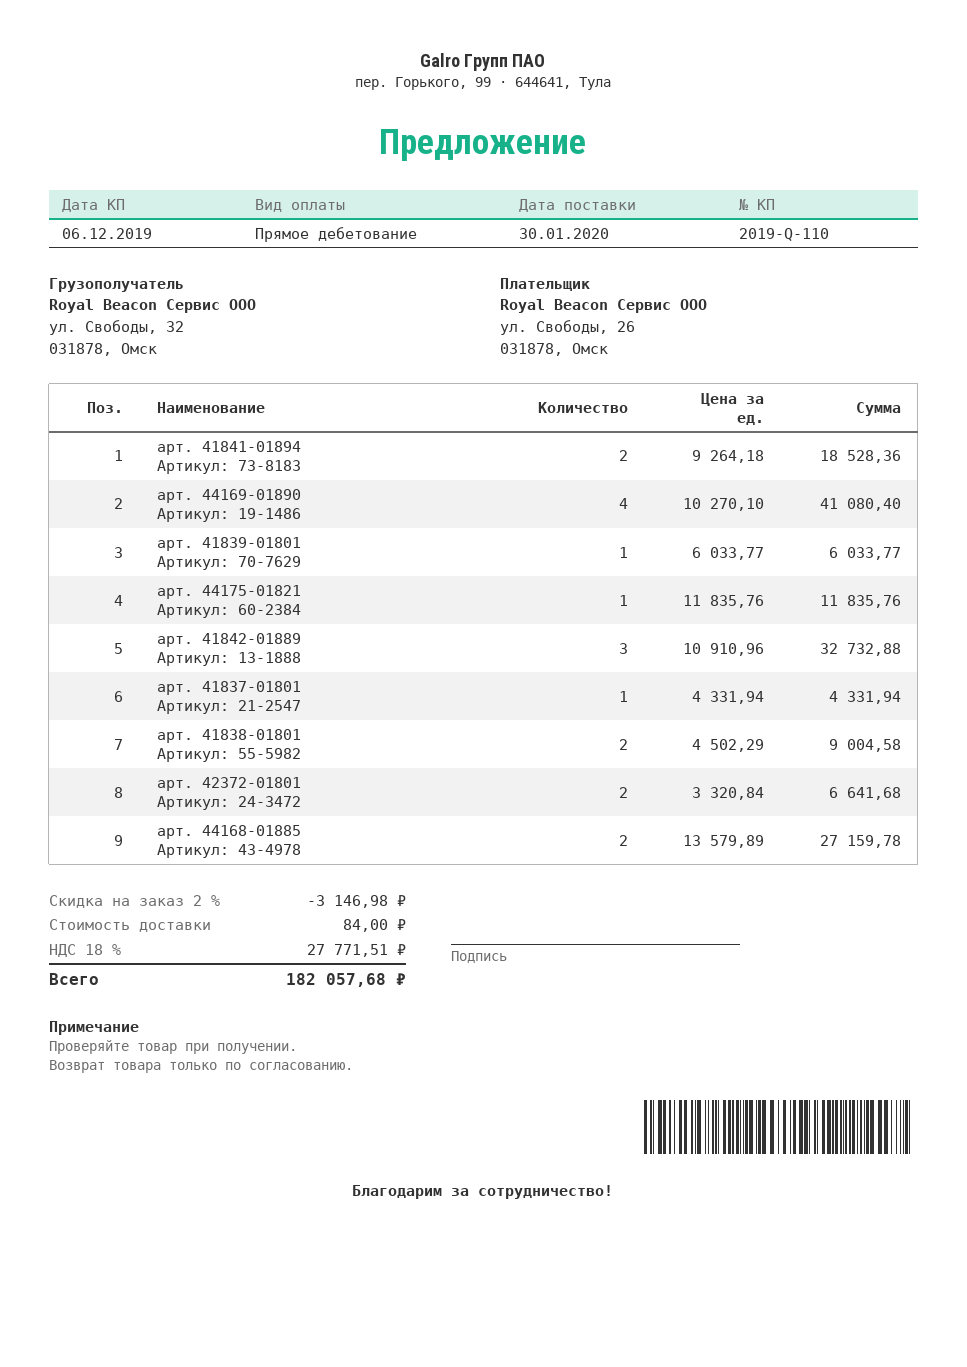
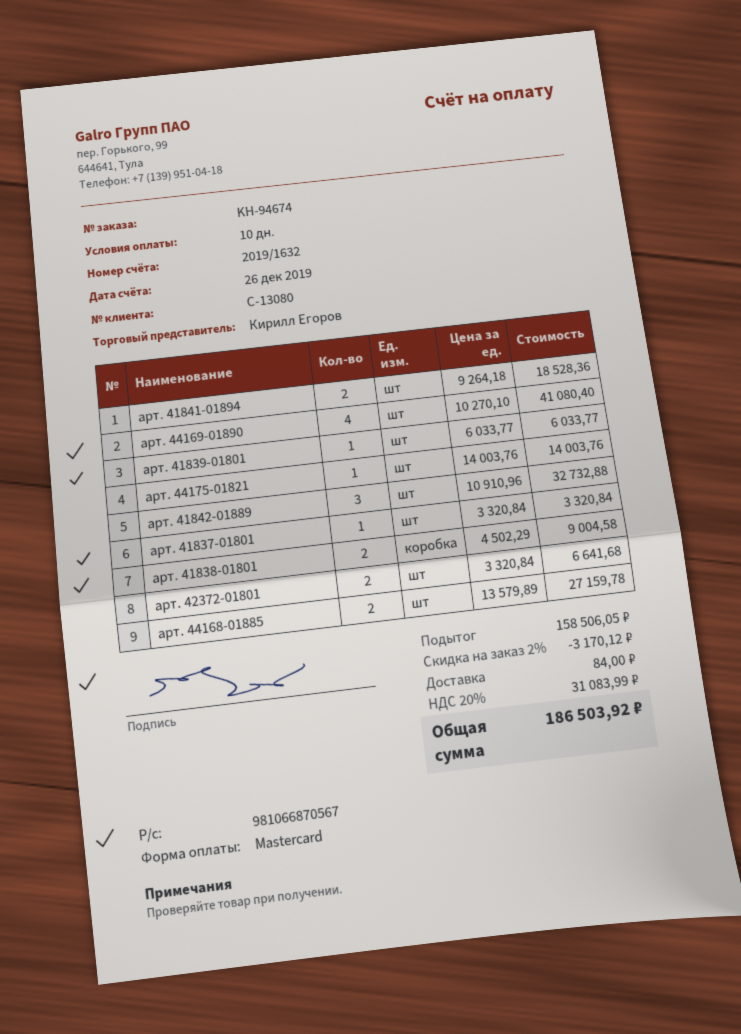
payment method: direct debit -> Mastercard
арт. 44175-01821: 1 x 11835.76 = 11835.76 -> 1 x 14003.76 = 14003.76
арт. 41837-01801: 1 x 4331.94 = 4331.94 -> 1 x 3320.84 = 3320.84
discount: 2% = 3146.98 -> 2% = 3170.12
tax: 18% = 27771.51 -> 20% = 31083.99
total: 182057.68 -> 186503.92

